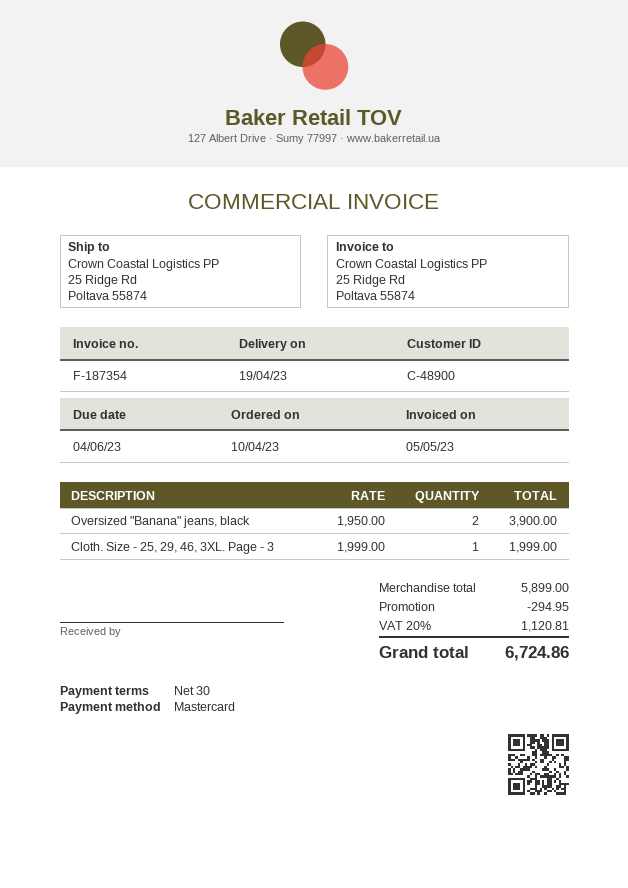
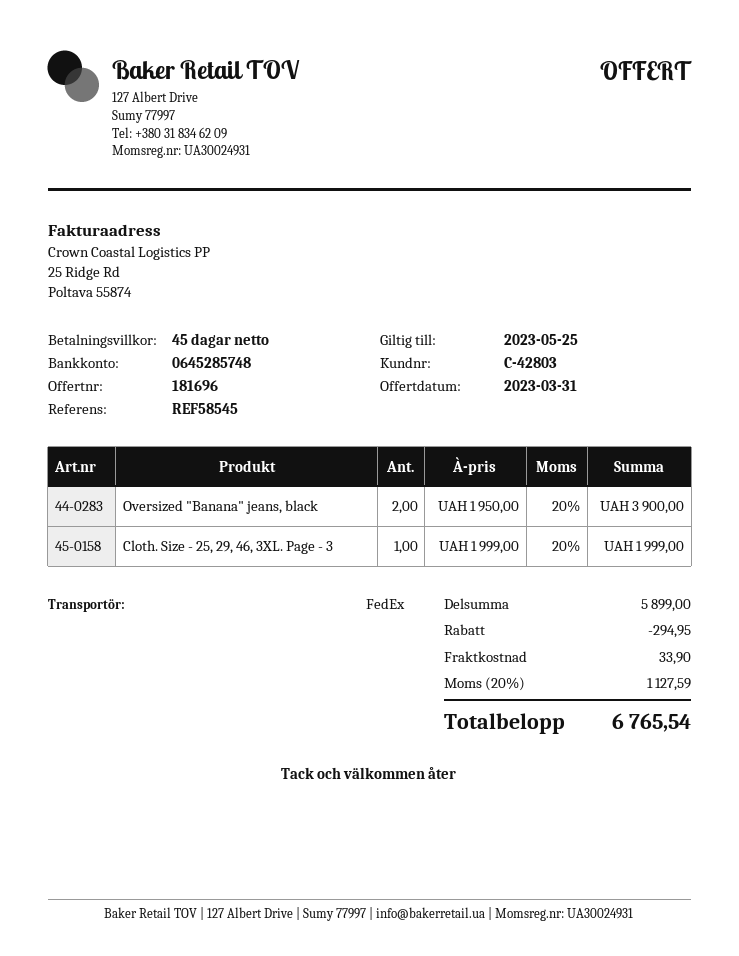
payment terms: 30 days -> 45 days
customer number: C-48900 -> C-42803
shipping: none -> 33.90
tax: 20% = 1120.81 -> 20% = 1127.59
total: 6724.86 -> 6765.54

